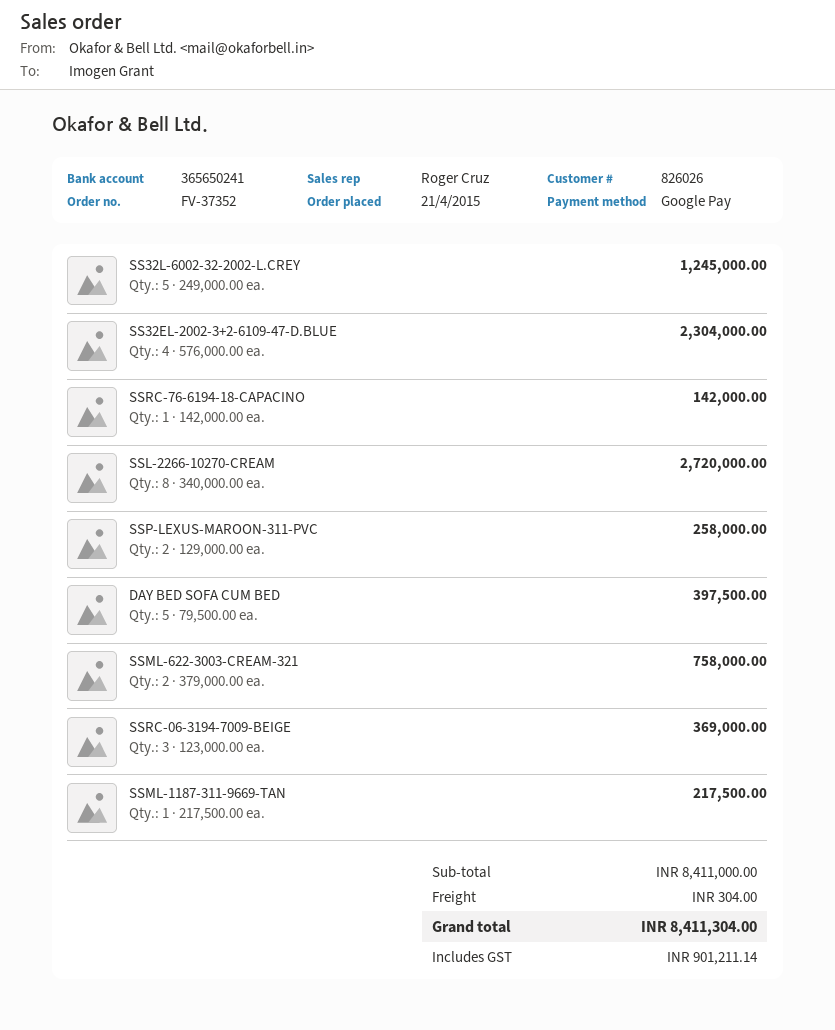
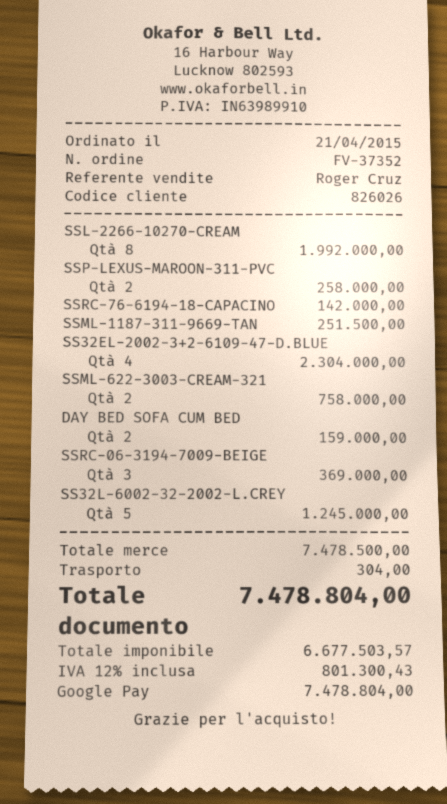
SSL-2266-10270-CREAM: 8 for 2720000.00 -> 8 for 1992000.00
DAY BED SOFA CUM BED: 5 for 397500.00 -> 2 for 159000.00
SSML-1187-311-9669-TAN: 1 for 217500.00 -> 1 for 251500.00
subtotal: 8411000.00 -> 7478500.00
tax: 901211.14 -> 801300.43
total: 8411304.00 -> 7478804.00

